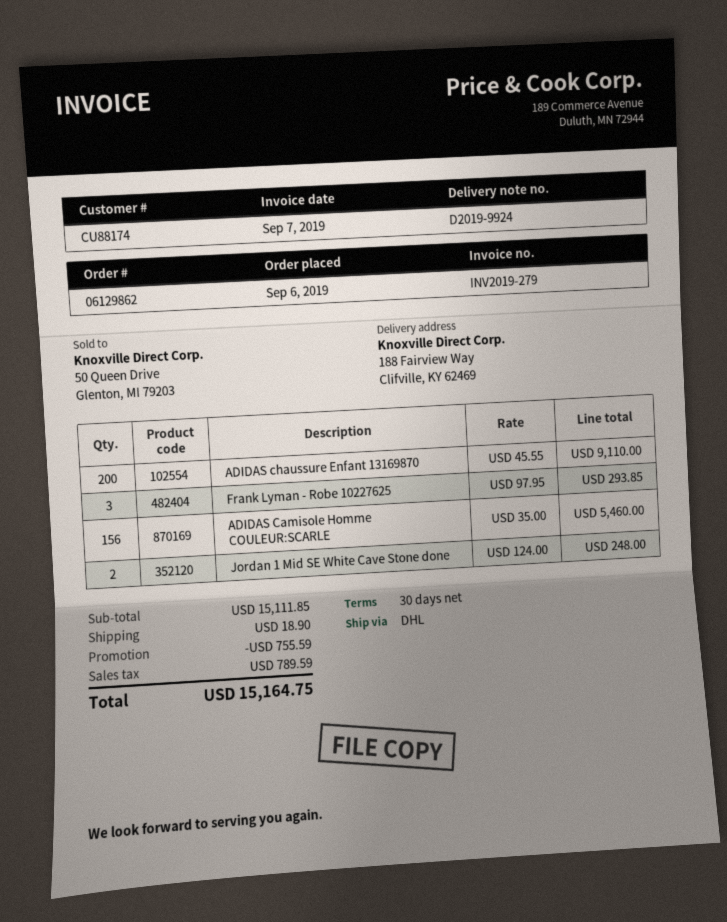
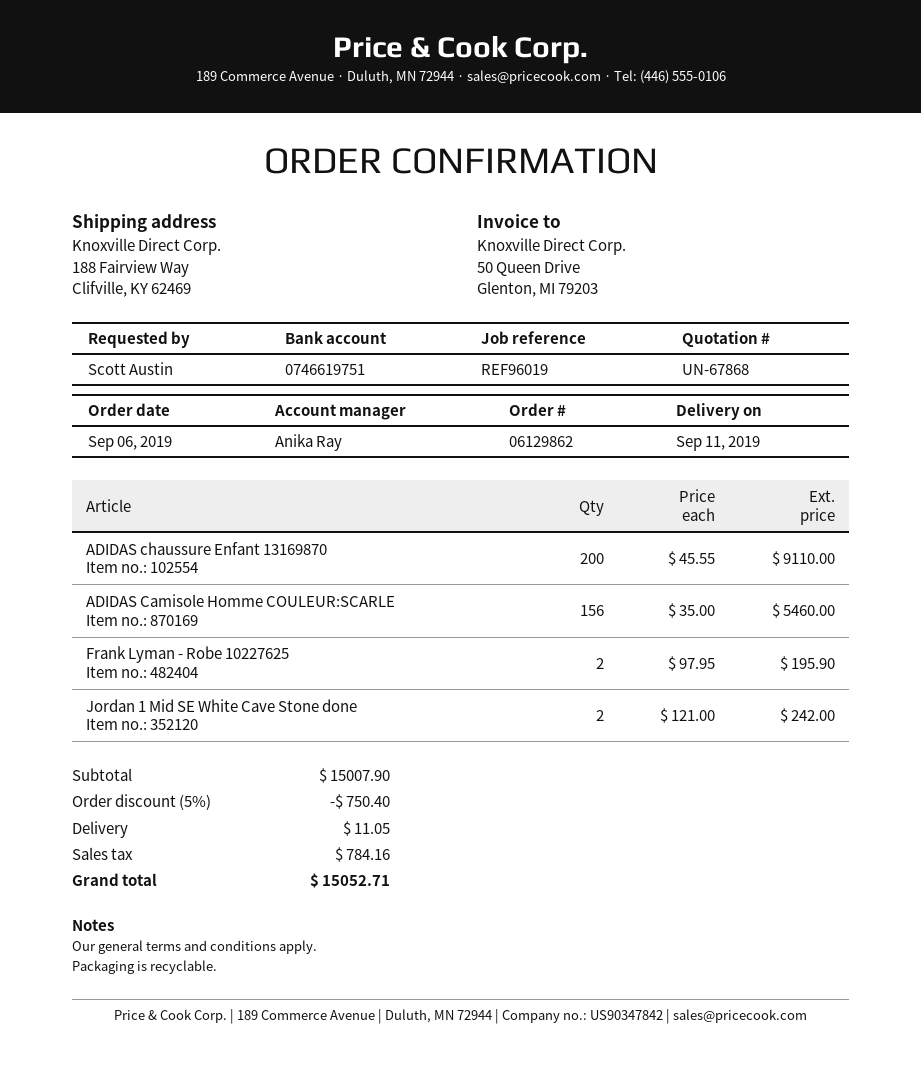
Frank Lyman - Robe 10227625: 3 x 97.95 = 293.85 -> 2 x 97.95 = 195.90
Jordan 1 Mid SE White Cave Stone done: 2 x 124.00 = 248.00 -> 2 x 121.00 = 242.00
subtotal: 15111.85 -> 15007.90
discount: 755.59 -> 750.40
shipping: 18.90 -> 11.05
tax: 789.59 -> 784.16
total: 15164.75 -> 15052.71

